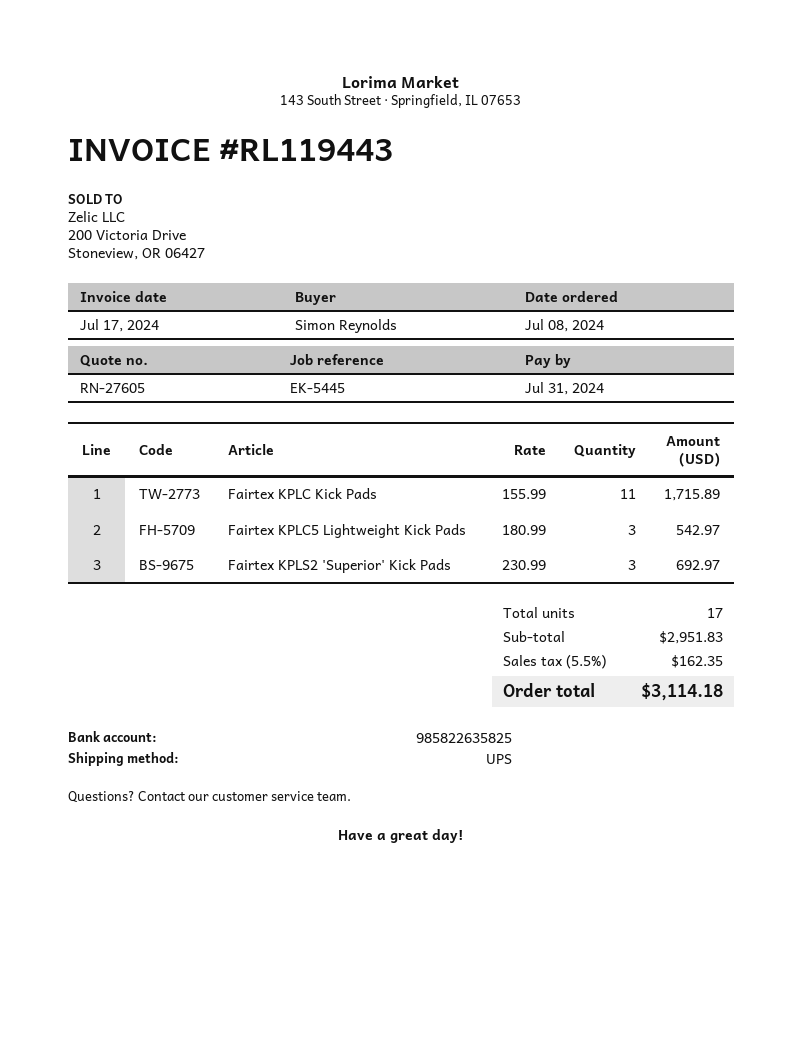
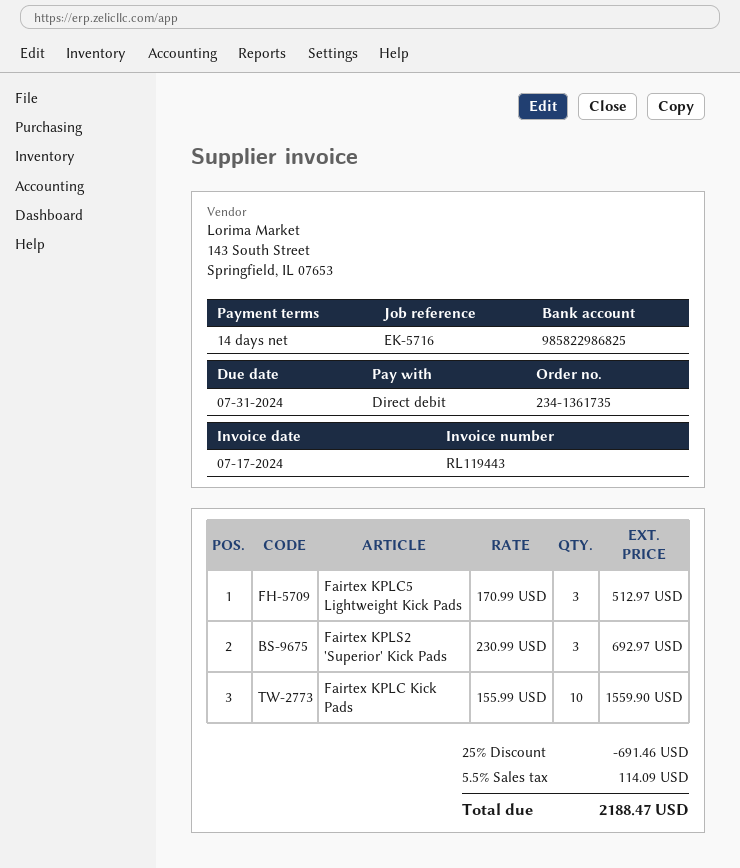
reference: EK-5445 -> EK-5716
bank account: 985822635825 -> 985822986825
Fairtex KPLC Kick Pads: 11 x 155.99 = 1715.89 -> 10 x 155.99 = 1559.90
Fairtex KPLC5 Lightweight Kick Pads: 3 x 180.99 = 542.97 -> 3 x 170.99 = 512.97
discount: none -> 25% = 691.46
tax: 5.5% = 162.35 -> 5.5% = 114.09
total: 3114.18 -> 2188.47

